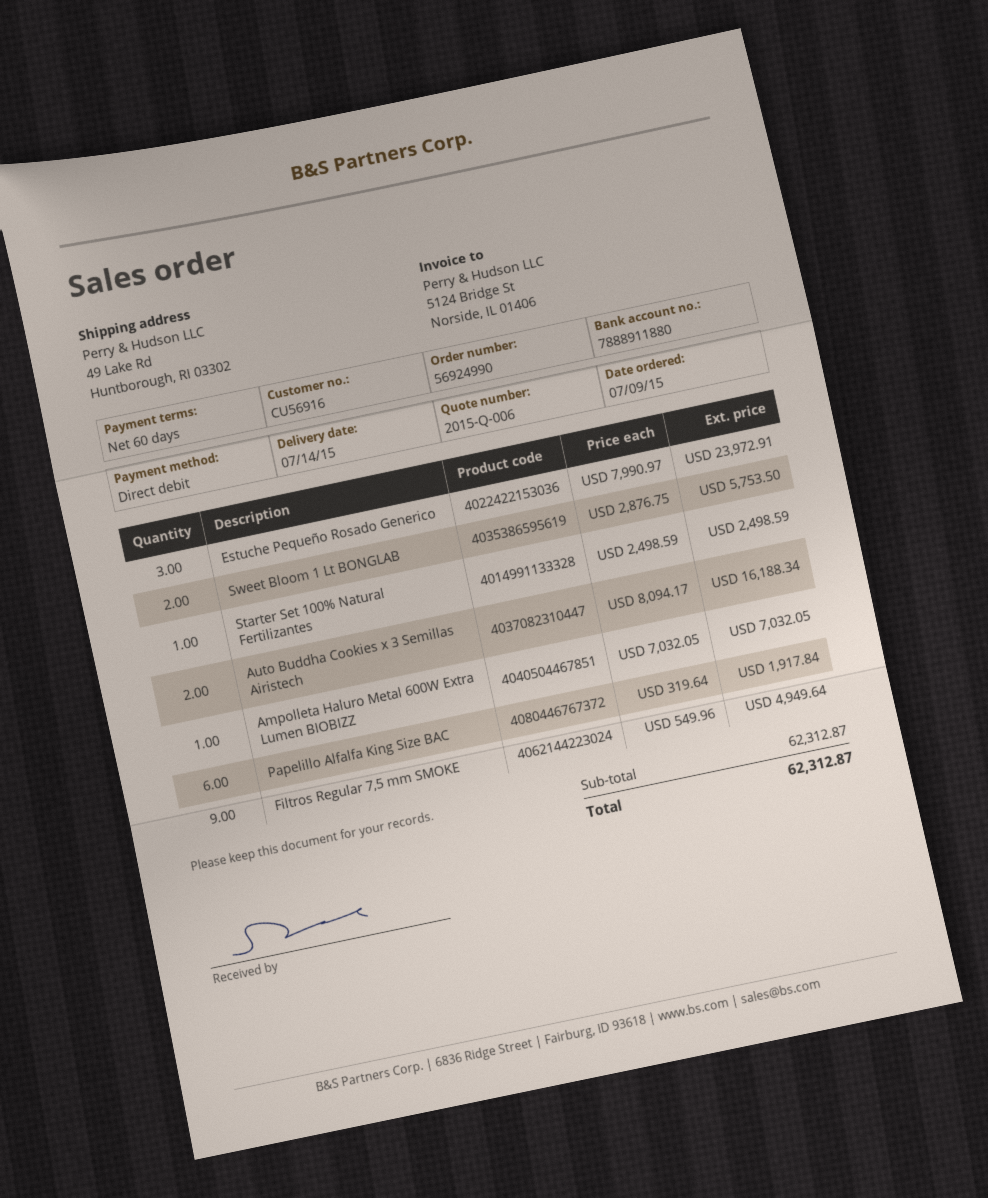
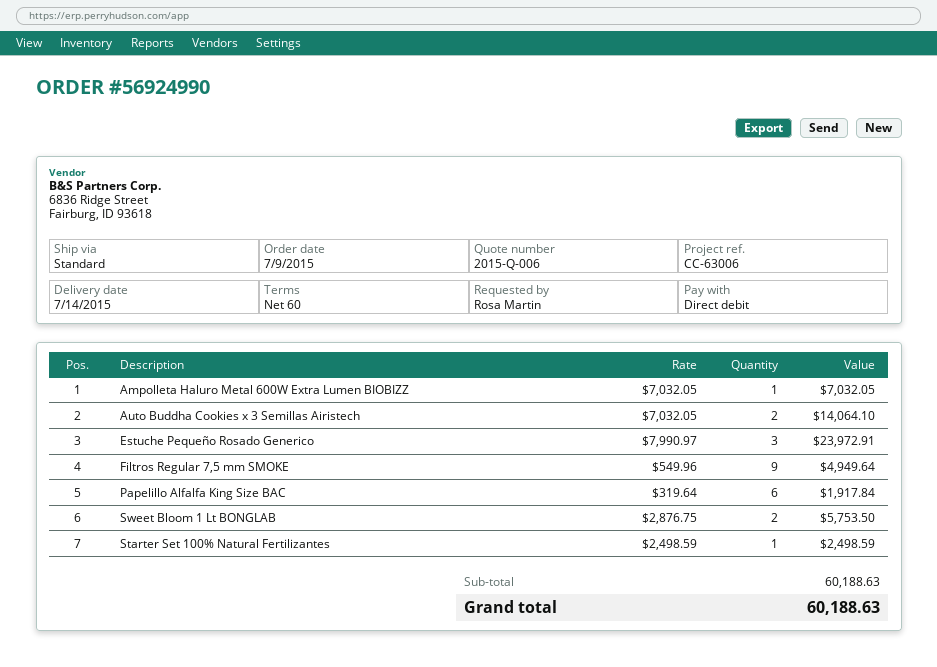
Auto Buddha Cookies x 3 Semillas Airistech: 2 x 8094.17 = 16188.34 -> 2 x 7032.05 = 14064.10
subtotal: 62312.87 -> 60188.63
total: 62312.87 -> 60188.63

